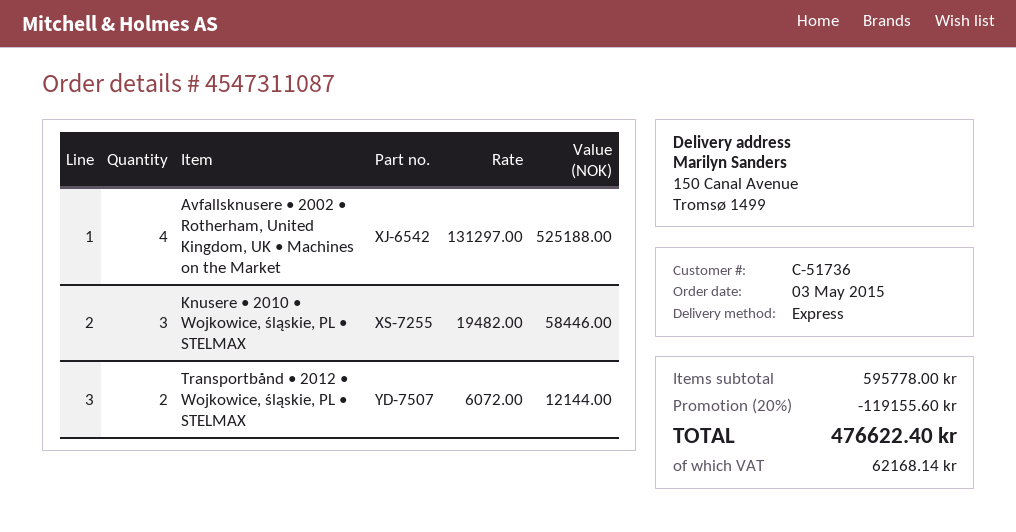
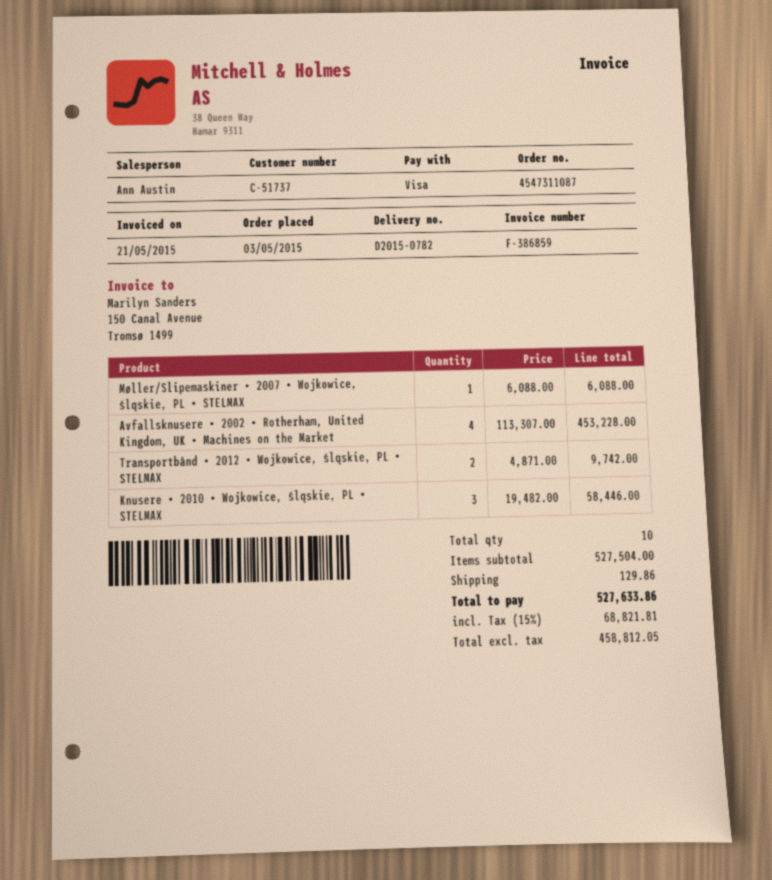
customer number: C-51736 -> C-51737
Avfallsknusere • 2002 • Rotherham, United Kingdom, UK • Machines on the Market: 4 x 131297.00 = 525188.00 -> 4 x 113307.00 = 453228.00
Transportbånd • 2012 • Wojkowice, śląskie, PL • STELMAX: 2 x 6072.00 = 12144.00 -> 2 x 4871.00 = 9742.00
Møller/Slipemaskiner • 2007 • Wojkowice, śląskie, PL • STELMAX: none -> 1 x 6088.00 = 6088.00
subtotal: 595778.00 -> 527504.00
discount: 20% = 119155.60 -> none
shipping: none -> 129.86
tax: 62168.14 -> 68821.81
total: 476622.40 -> 527633.86

